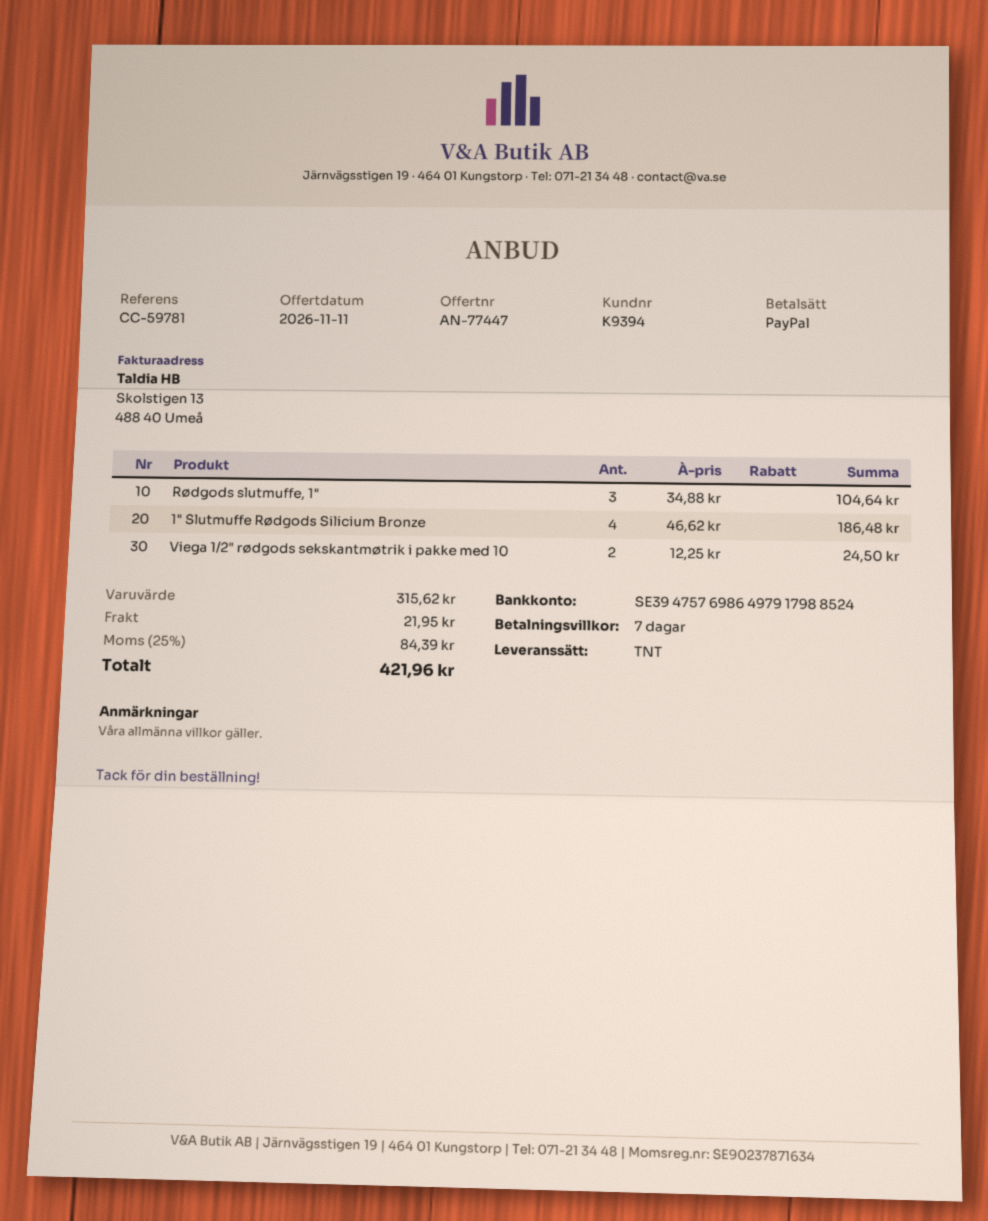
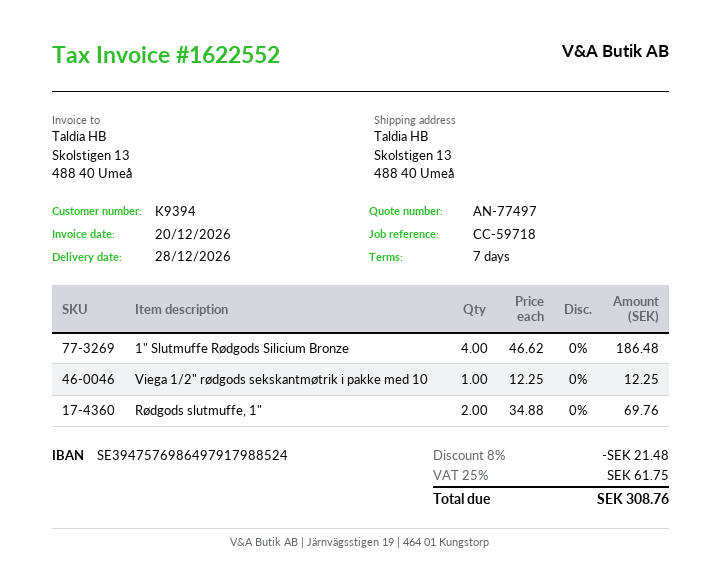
quote number: AN-77447 -> AN-77497
reference: CC-59781 -> CC-59718
Rødgods slutmuffe, 1": 3 x 34.88 = 104.64 -> 2 x 34.88 = 69.76
Viega 1/2" rødgods sekskantmøtrik i pakke med 10: 2 x 12.25 = 24.50 -> 1 x 12.25 = 12.25
discount: none -> 8% = 21.48
shipping: 21.95 -> none
tax: 25% = 84.39 -> 25% = 61.75
total: 421.96 -> 308.76

